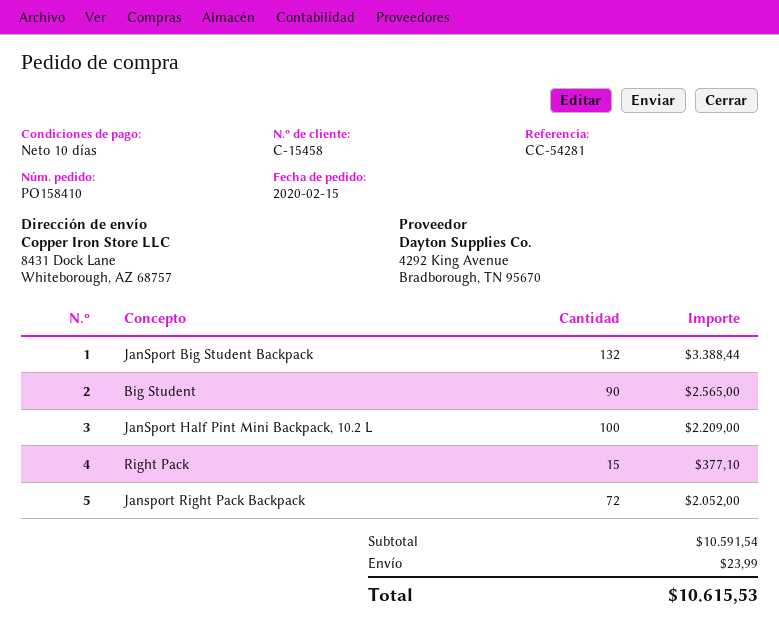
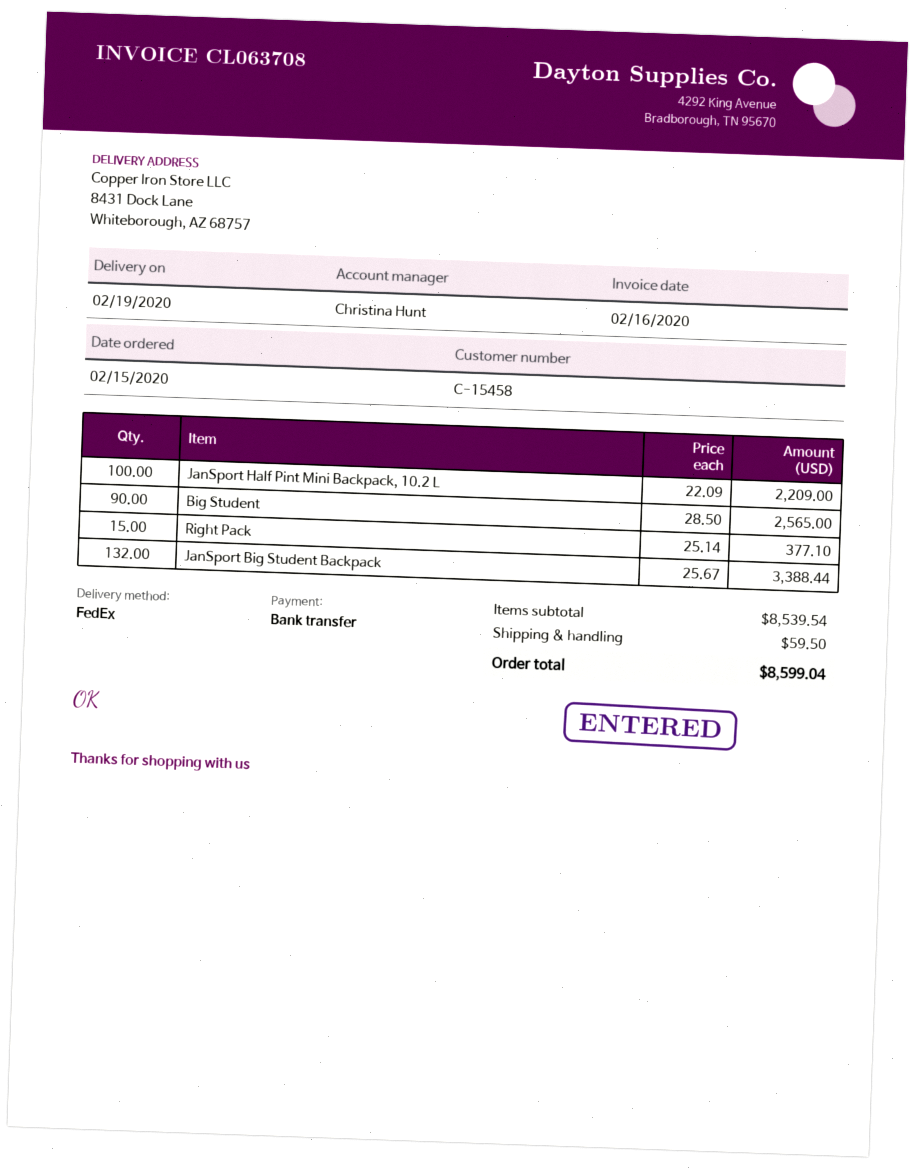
Jansport Right Pack Backpack: 72 for 2052.00 -> none
subtotal: 10591.54 -> 8539.54
shipping: 23.99 -> 59.50
total: 10615.53 -> 8599.04

